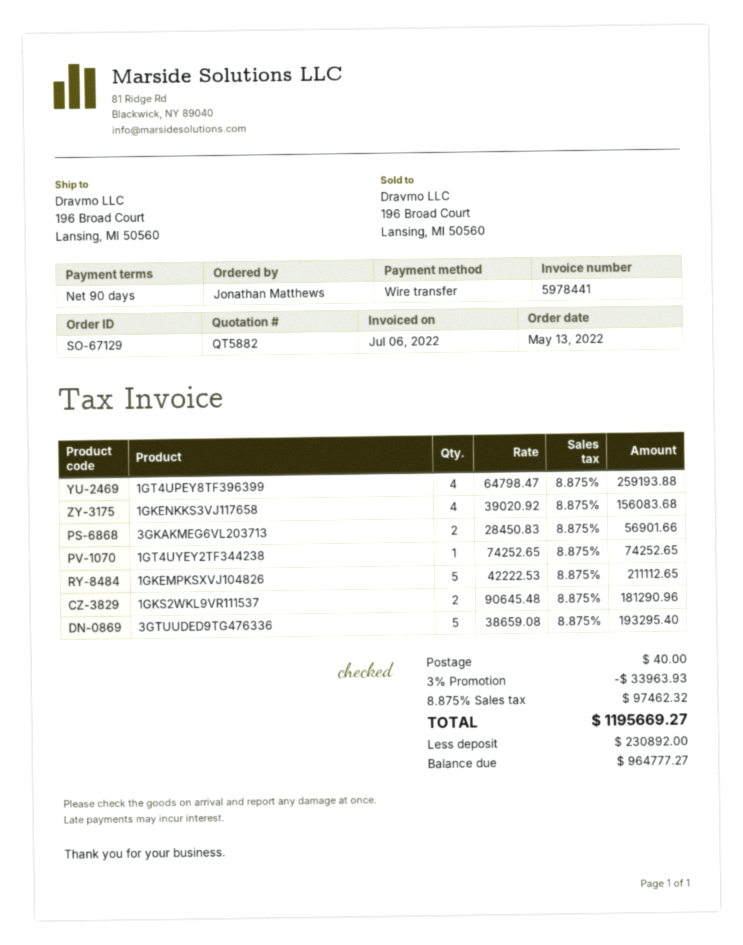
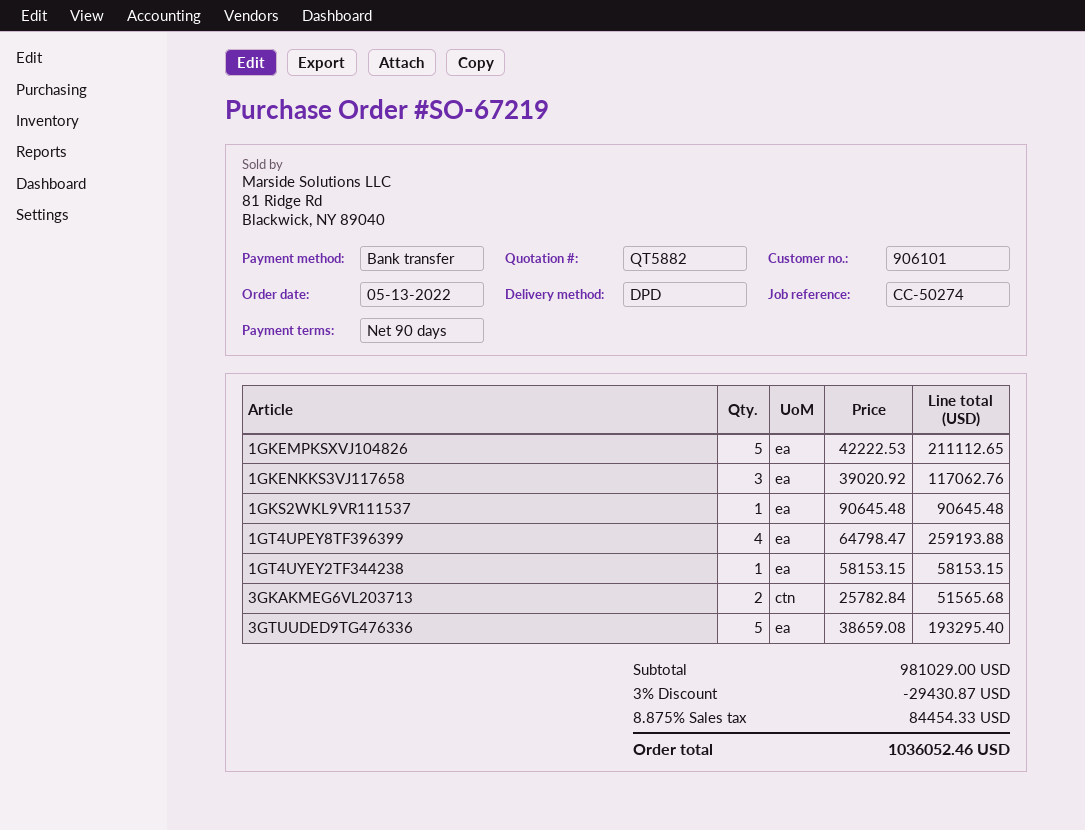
order number: SO-67129 -> SO-67219
1GKENKKS3VJ117658: 4 x 39020.92 = 156083.68 -> 3 x 39020.92 = 117062.76
3GKAKMEG6VL203713: 2 x 28450.83 = 56901.66 -> 2 x 25782.84 = 51565.68
1GT4UYEY2TF344238: 1 x 74252.65 = 74252.65 -> 1 x 58153.15 = 58153.15
1GKS2WKL9VR111537: 2 x 90645.48 = 181290.96 -> 1 x 90645.48 = 90645.48
discount: 3% = 33963.93 -> 3% = 29430.87
shipping: 40.00 -> none
tax: 8.875% = 97462.32 -> 8.875% = 84454.33
total: 1195669.27 -> 1036052.46

